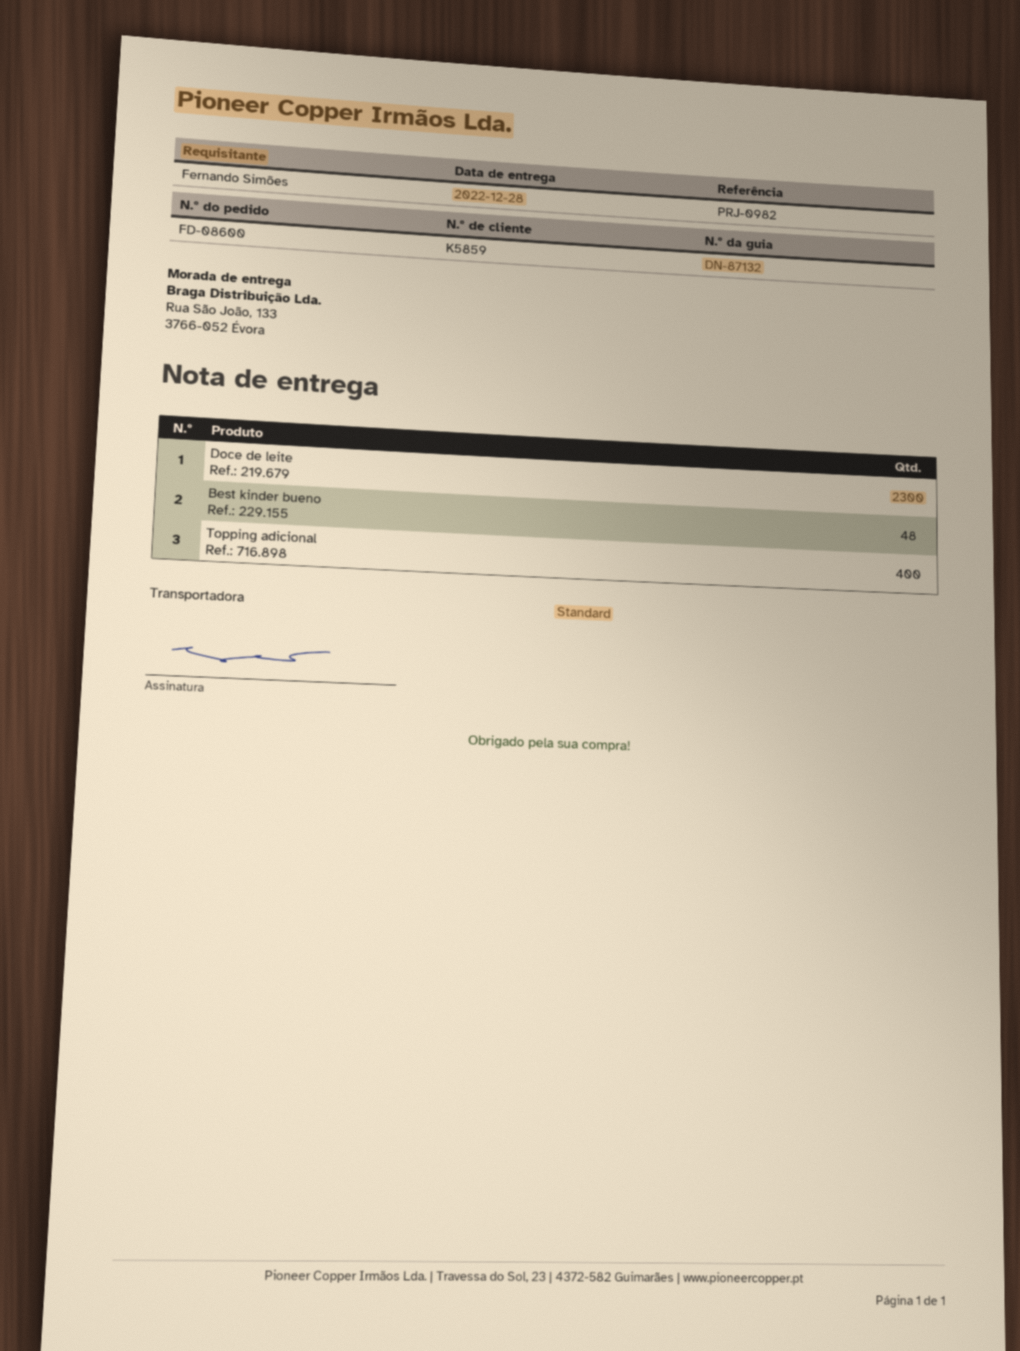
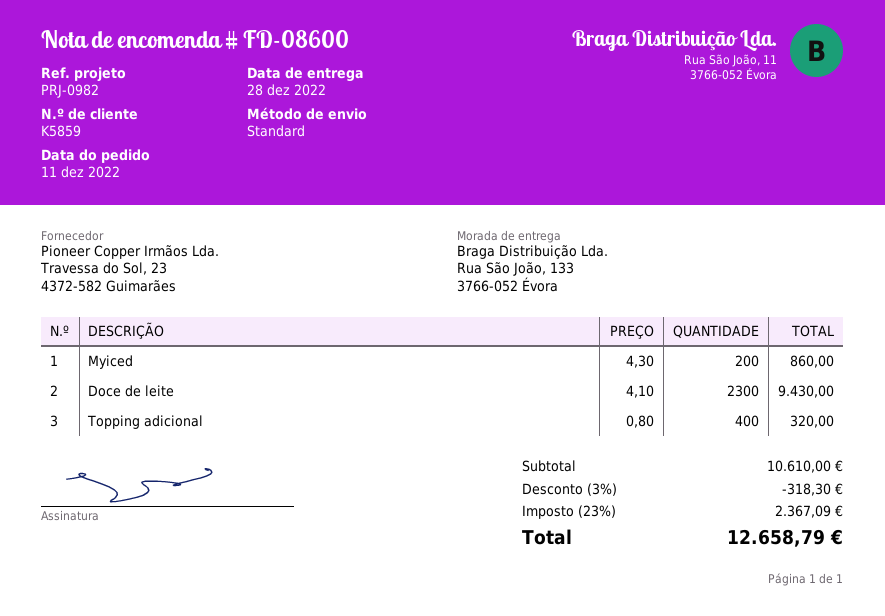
Best kinder bueno: 48 -> none
Myiced: none -> 200

